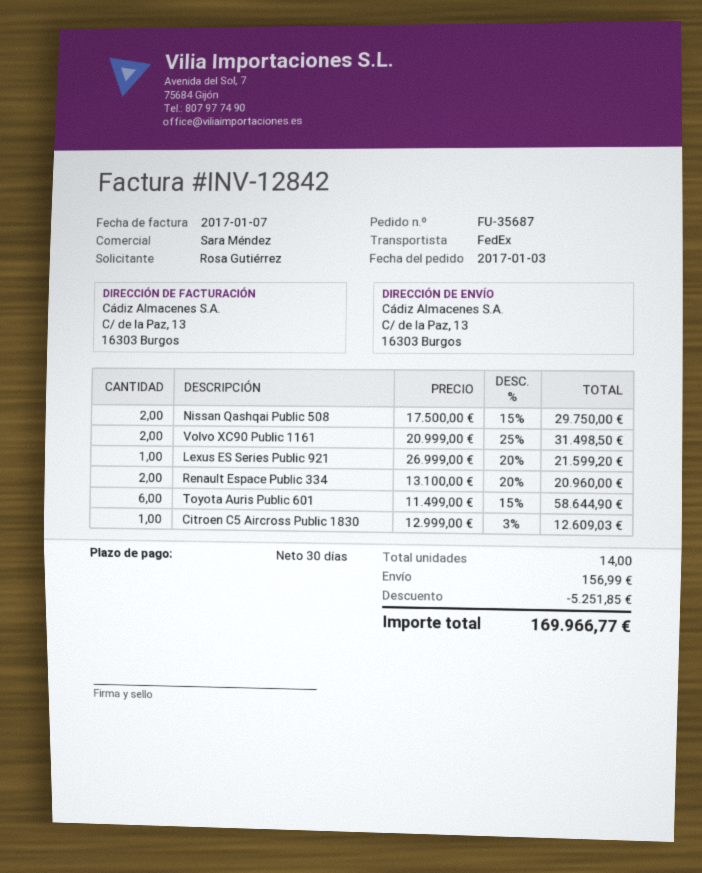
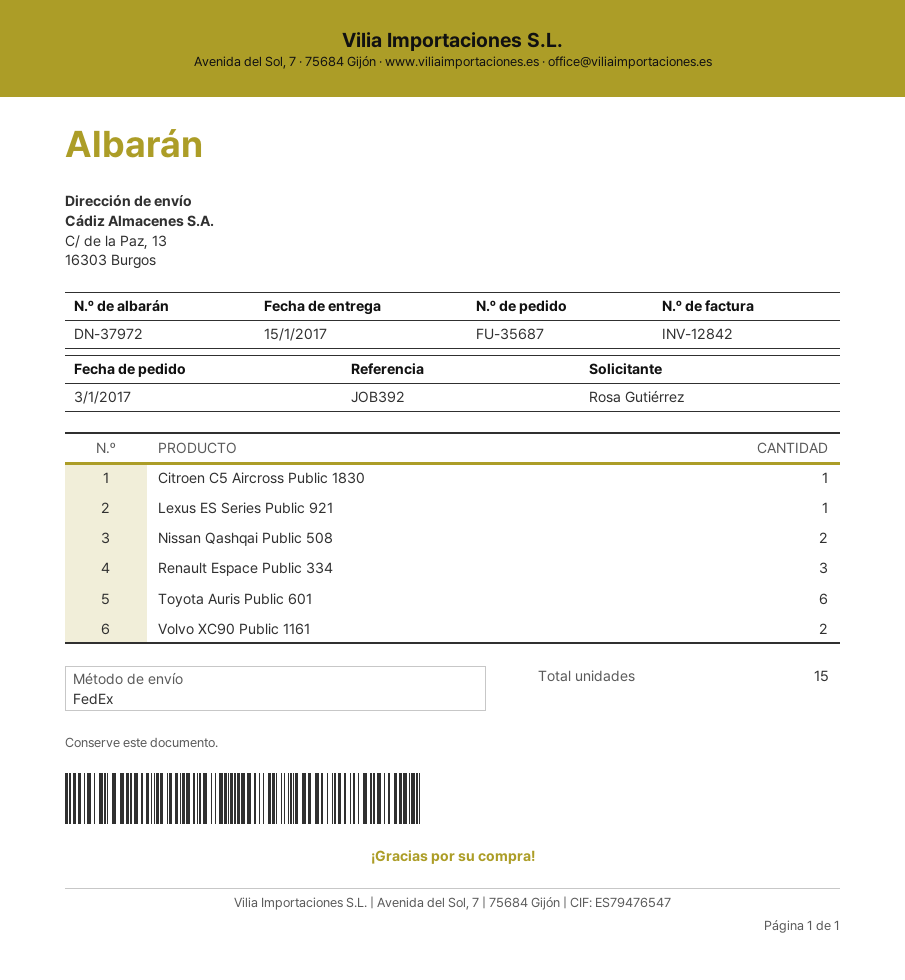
Renault Espace Public 334: 2 -> 3
total quantity: 14 -> 15

